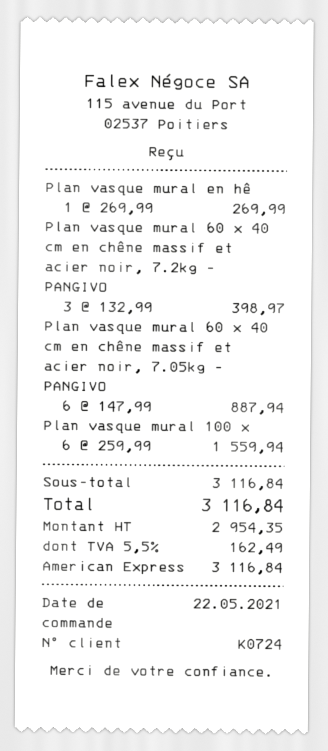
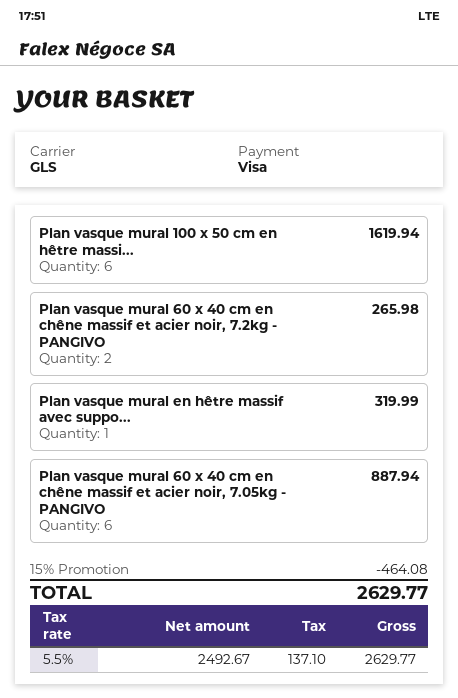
payment method: American Express -> Visa
Plan vasque mural en hê: 1 for 269.99 -> 1 for 319.99
Plan vasque mural 60 x 40 cm en chêne massif et acier noir, 7.2kg - PANGIVO: 3 for 398.97 -> 2 for 265.98
Plan vasque mural 100 x: 6 for 1559.94 -> 6 for 1619.94
discount: none -> 15% = 464.08
net: 2954.35 -> 2492.67
tax: 5.5% = 162.49 -> 5.5% = 137.10
total: 3116.84 -> 2629.77

